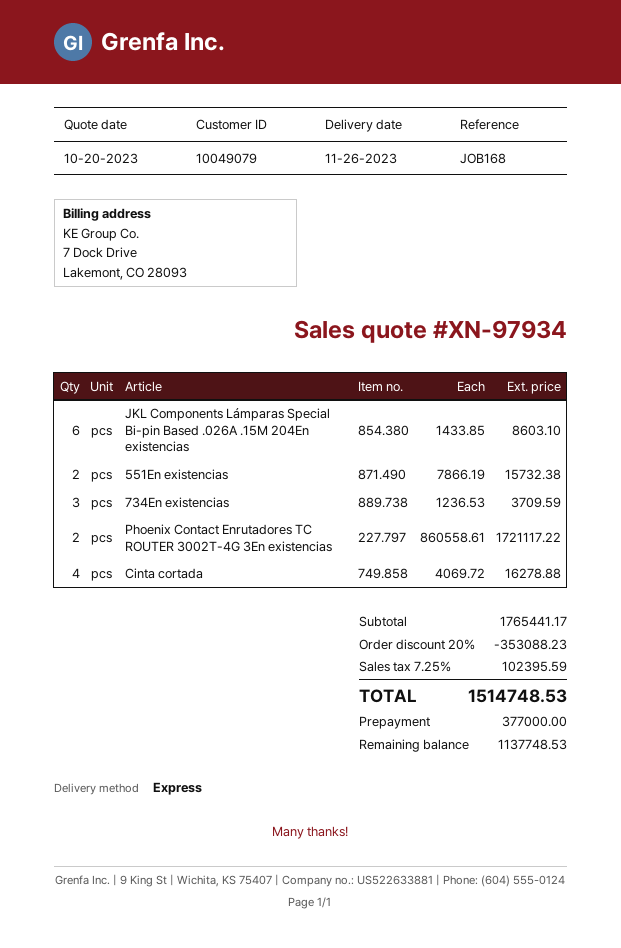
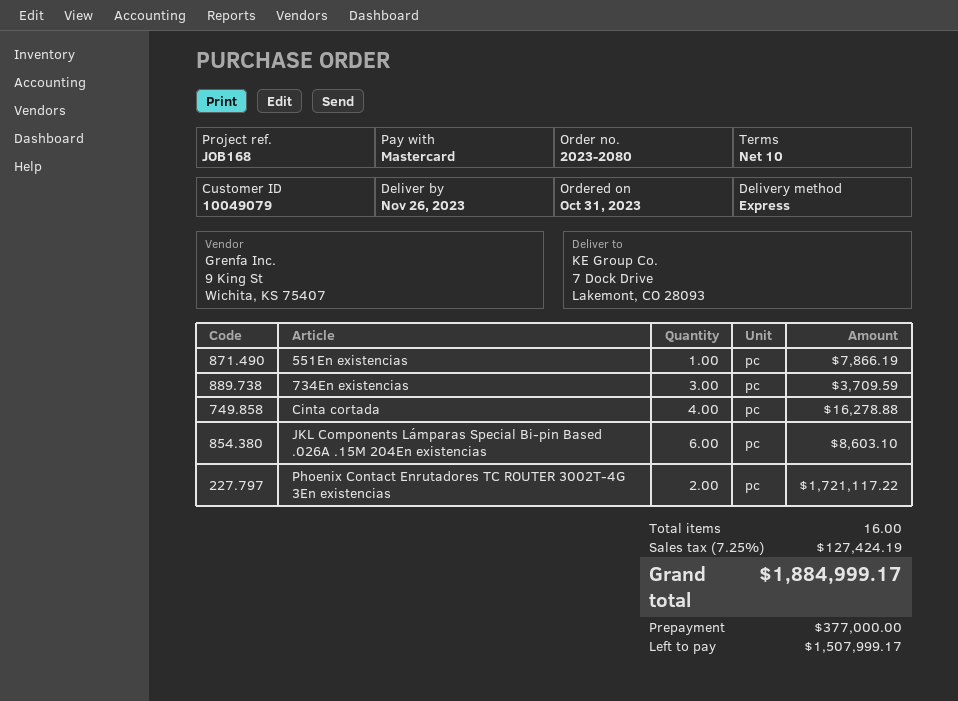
551En existencias: 2 for 15732.38 -> 1 for 7866.19
discount: 20% = 353088.23 -> none
tax: 7.25% = 102395.59 -> 7.25% = 127424.19
total: 1514748.53 -> 1884999.17
balance: 1137748.53 -> 1507999.17

